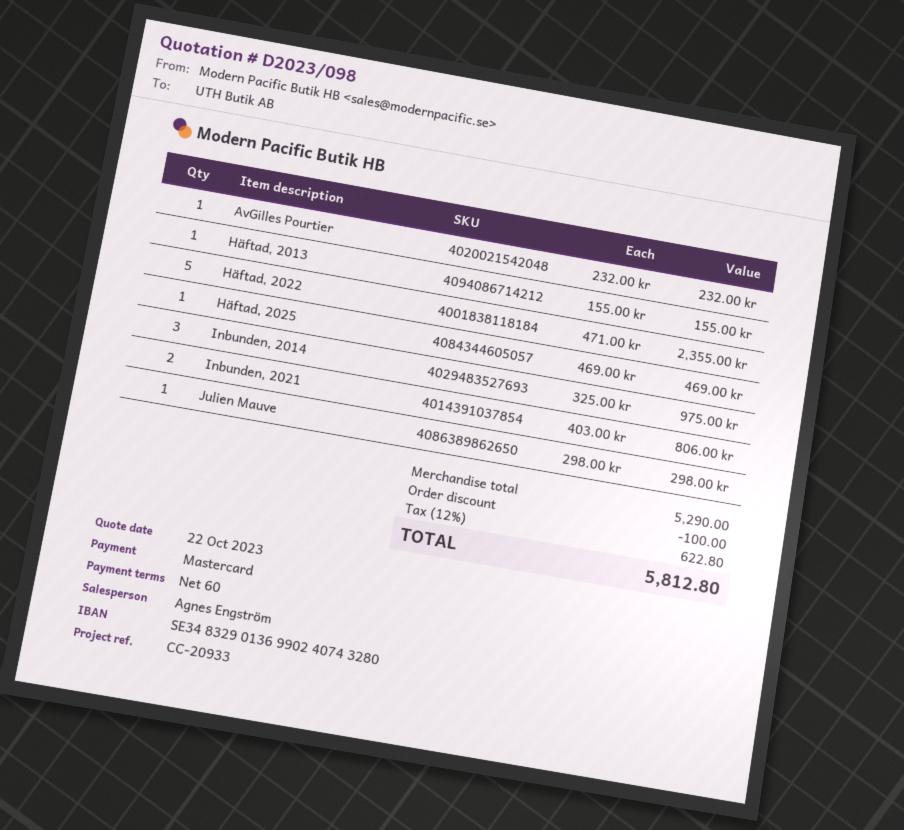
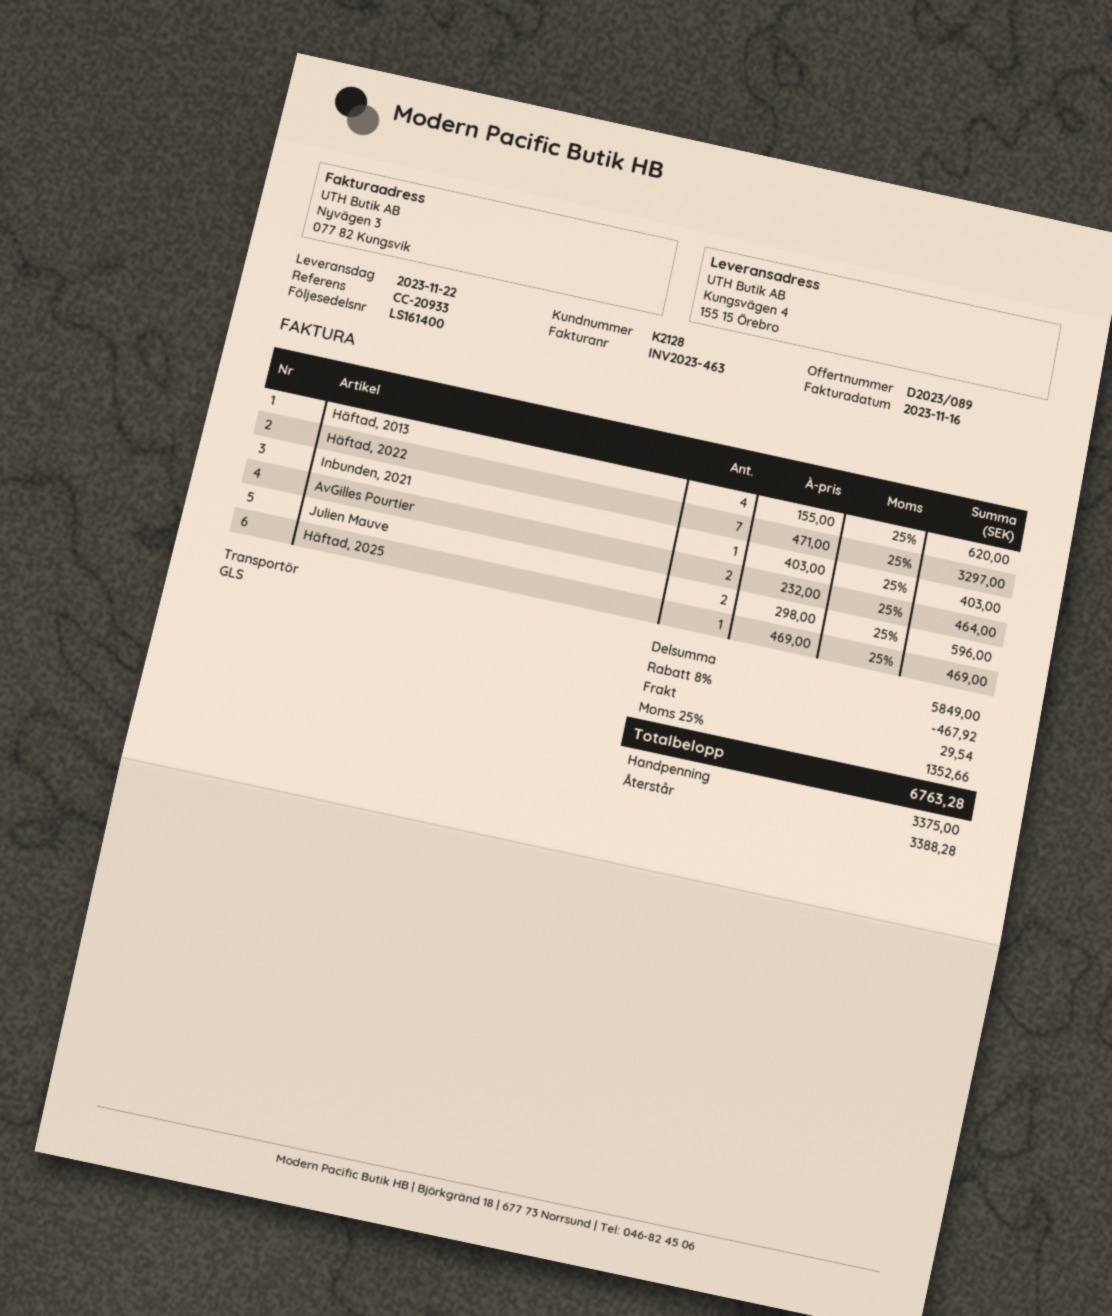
quote number: D2023/098 -> D2023/089
AvGilles Pourtier: 1 x 232.00 = 232.00 -> 2 x 232.00 = 464.00
Häftad, 2013: 1 x 155.00 = 155.00 -> 4 x 155.00 = 620.00
Häftad, 2022: 5 x 471.00 = 2355.00 -> 7 x 471.00 = 3297.00
Inbunden, 2014: 3 x 325.00 = 975.00 -> none
Inbunden, 2021: 2 x 403.00 = 806.00 -> 1 x 403.00 = 403.00
Julien Mauve: 1 x 298.00 = 298.00 -> 2 x 298.00 = 596.00
subtotal: 5290.00 -> 5849.00
discount: 100.00 -> 467.92
shipping: none -> 29.54
tax: 12% = 622.80 -> 25% = 1352.66
total: 5812.80 -> 6763.28

